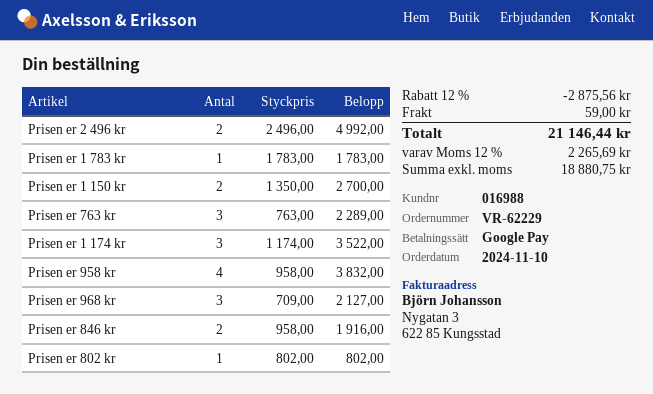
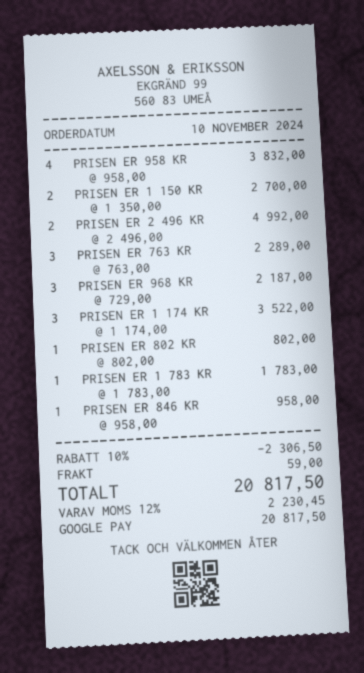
Prisen er 968 kr: 3 x 709.00 = 2127.00 -> 3 x 729.00 = 2187.00
Prisen er 846 kr: 2 x 958.00 = 1916.00 -> 1 x 958.00 = 958.00
discount: 12% = 2875.56 -> 10% = 2306.50
tax: 12% = 2265.69 -> 12% = 2230.45
total: 21146.44 -> 20817.50

